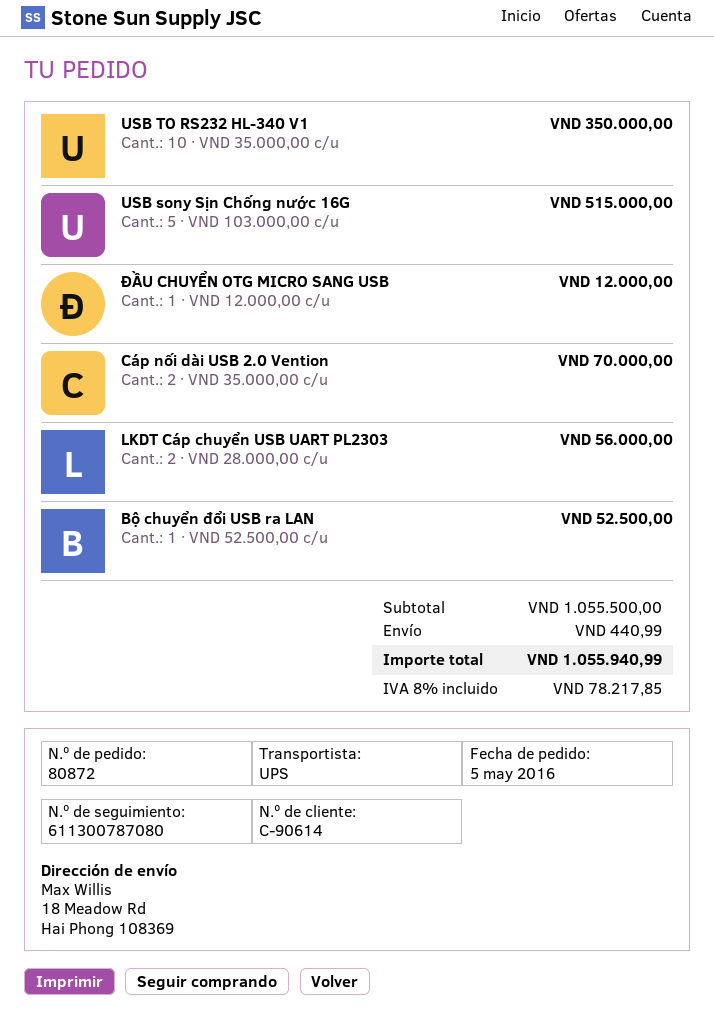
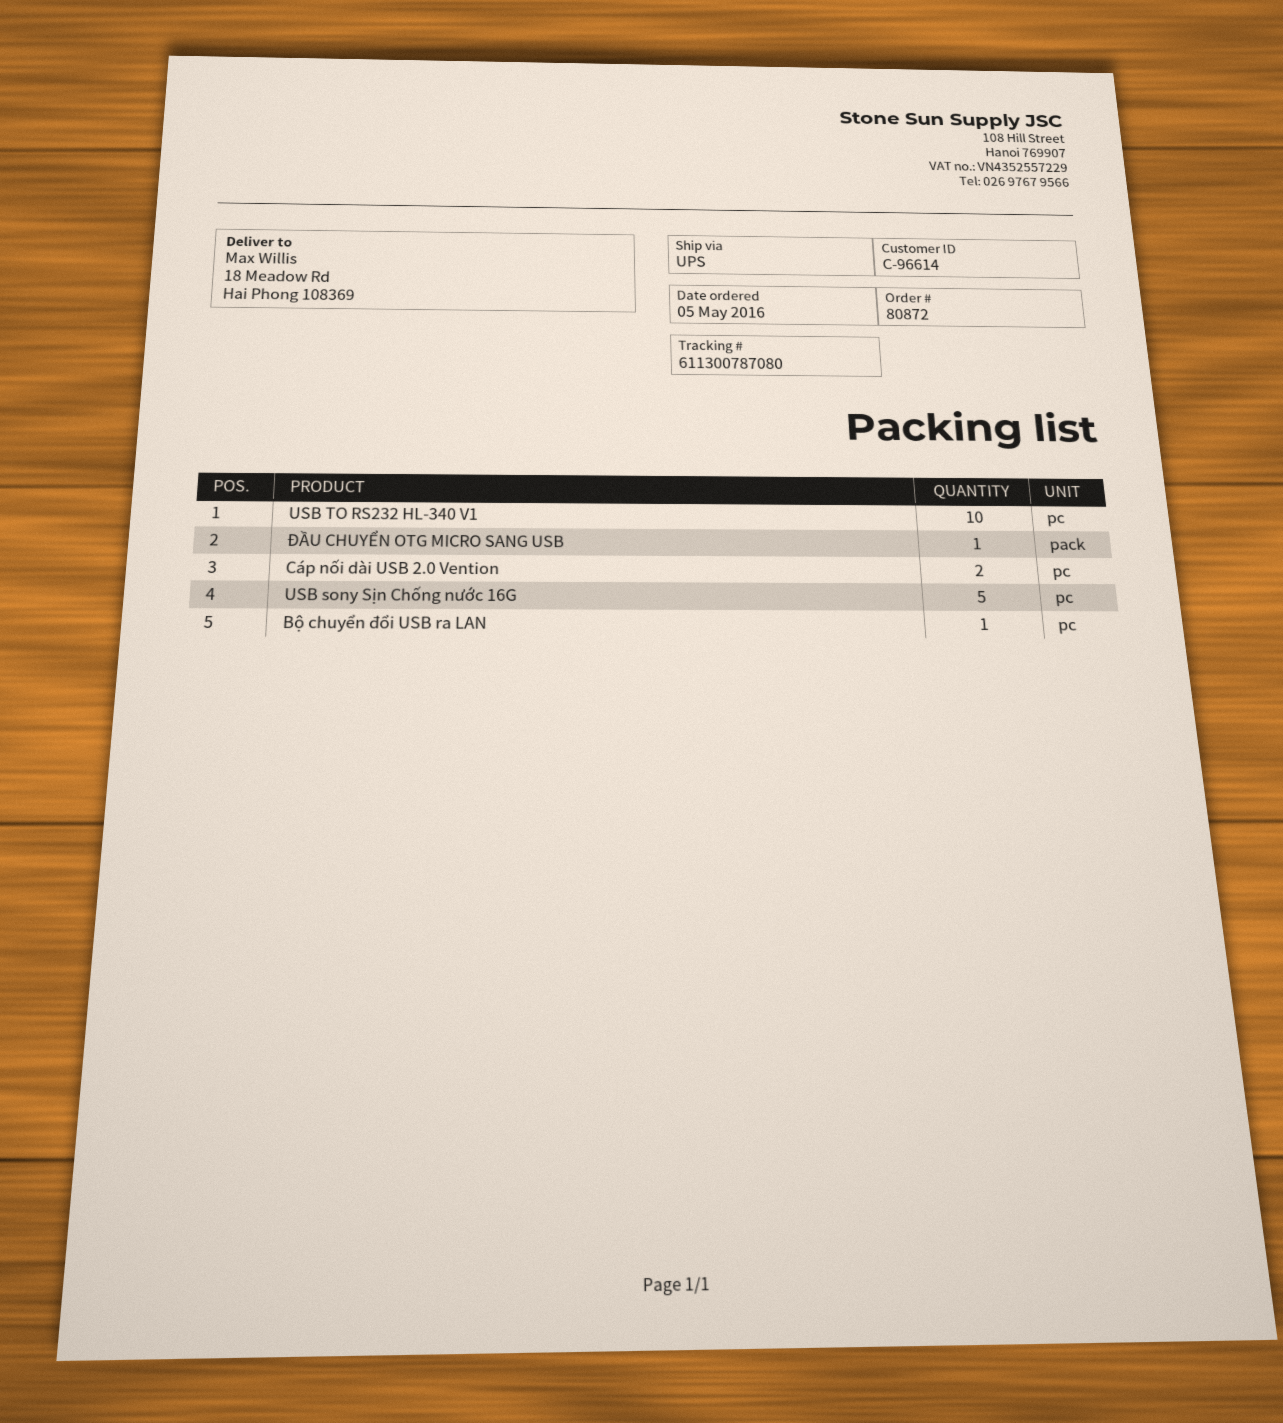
customer number: C-90614 -> C-96614
LKDT Cáp chuyển USB UART PL2303: 2 -> none

